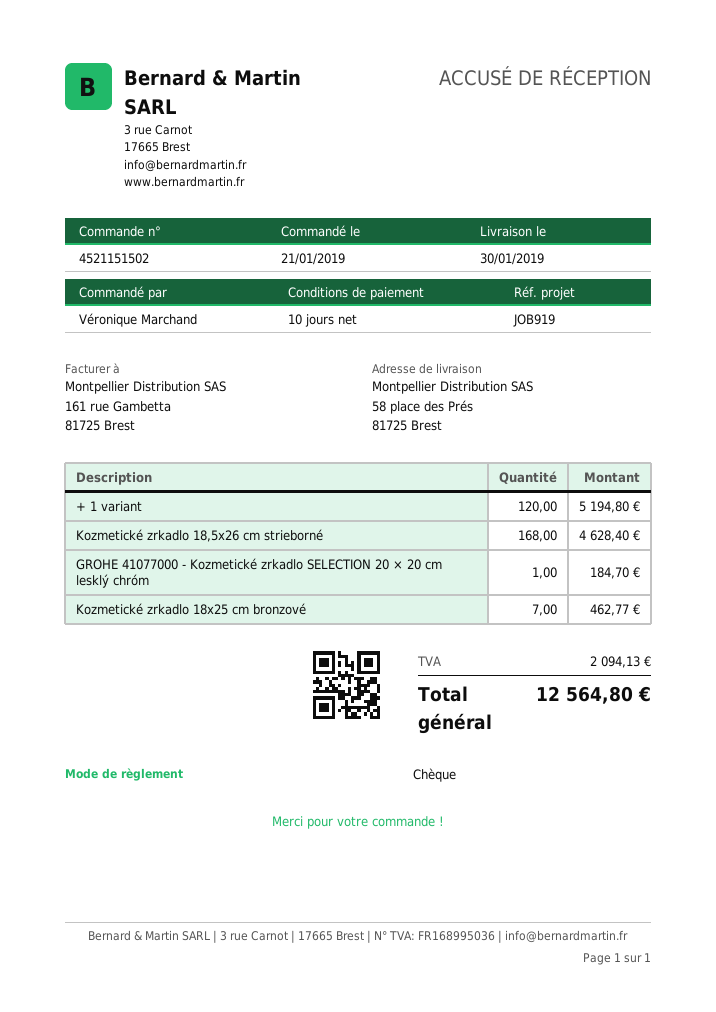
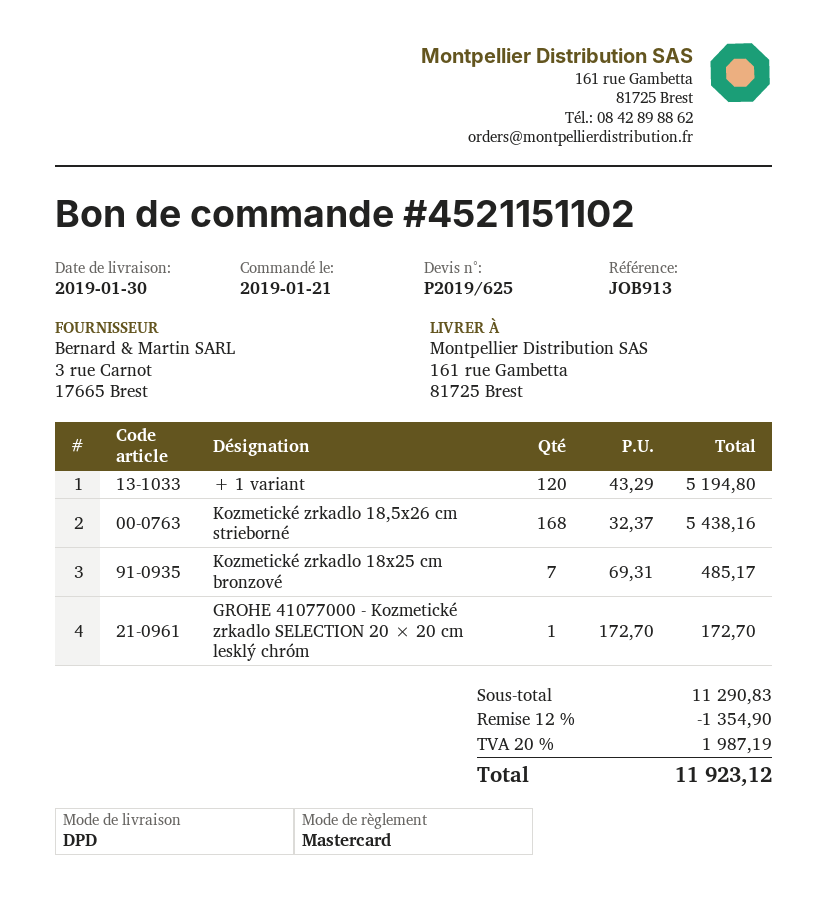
order number: 4521151502 -> 4521151102
reference: JOB919 -> JOB913
payment method: cheque -> Mastercard
ship to: 58 place des Prés, 81725 Brest -> 161 rue Gambetta, 81725 Brest
Kozmetické zrkadlo 18,5x26 cm strieborné: 168 for 4628.40 -> 168 for 5438.16
GROHE 41077000 - Kozmetické zrkadlo SELECTION 20 × 20 cm lesklý chróm: 1 for 184.70 -> 1 for 172.70
Kozmetické zrkadlo 18x25 cm bronzové: 7 for 462.77 -> 7 for 485.17
discount: none -> 12% = 1354.90
tax: 2094.13 -> 1987.19
total: 12564.80 -> 11923.12

